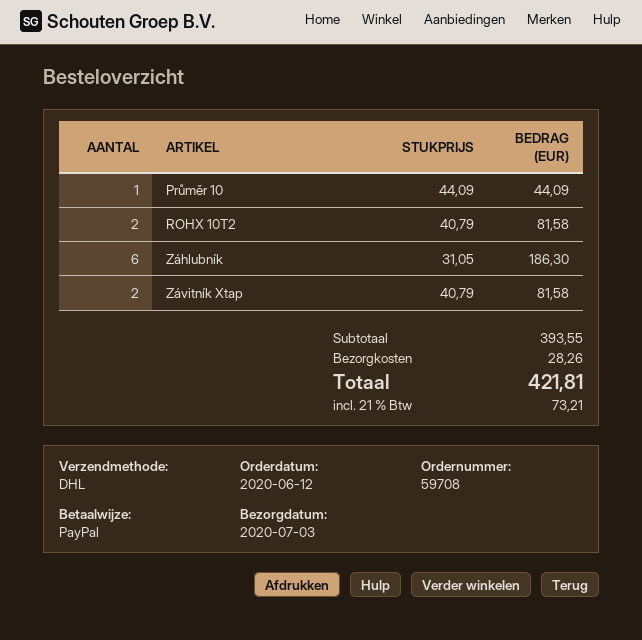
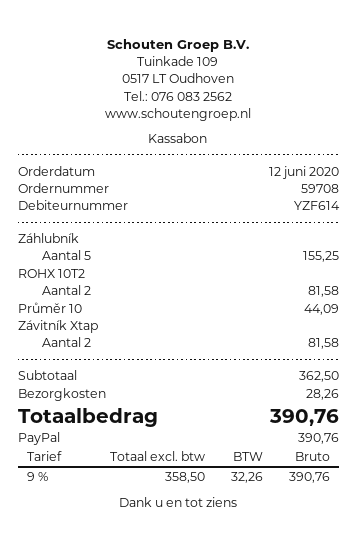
Záhlubník: 6 for 186.30 -> 5 for 155.25
subtotal: 393.55 -> 362.50
tax: 21% = 73.21 -> 9% = 32.26
total: 421.81 -> 390.76

